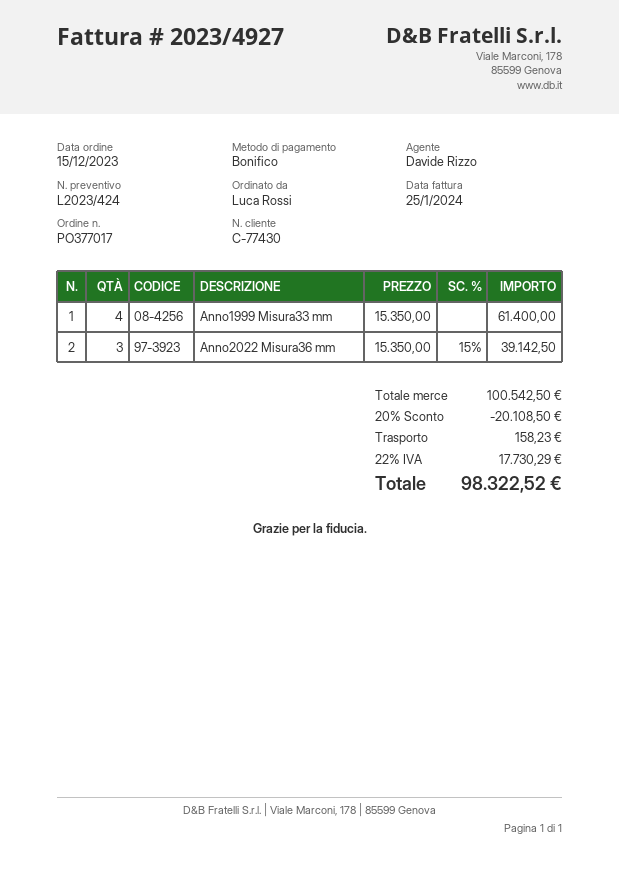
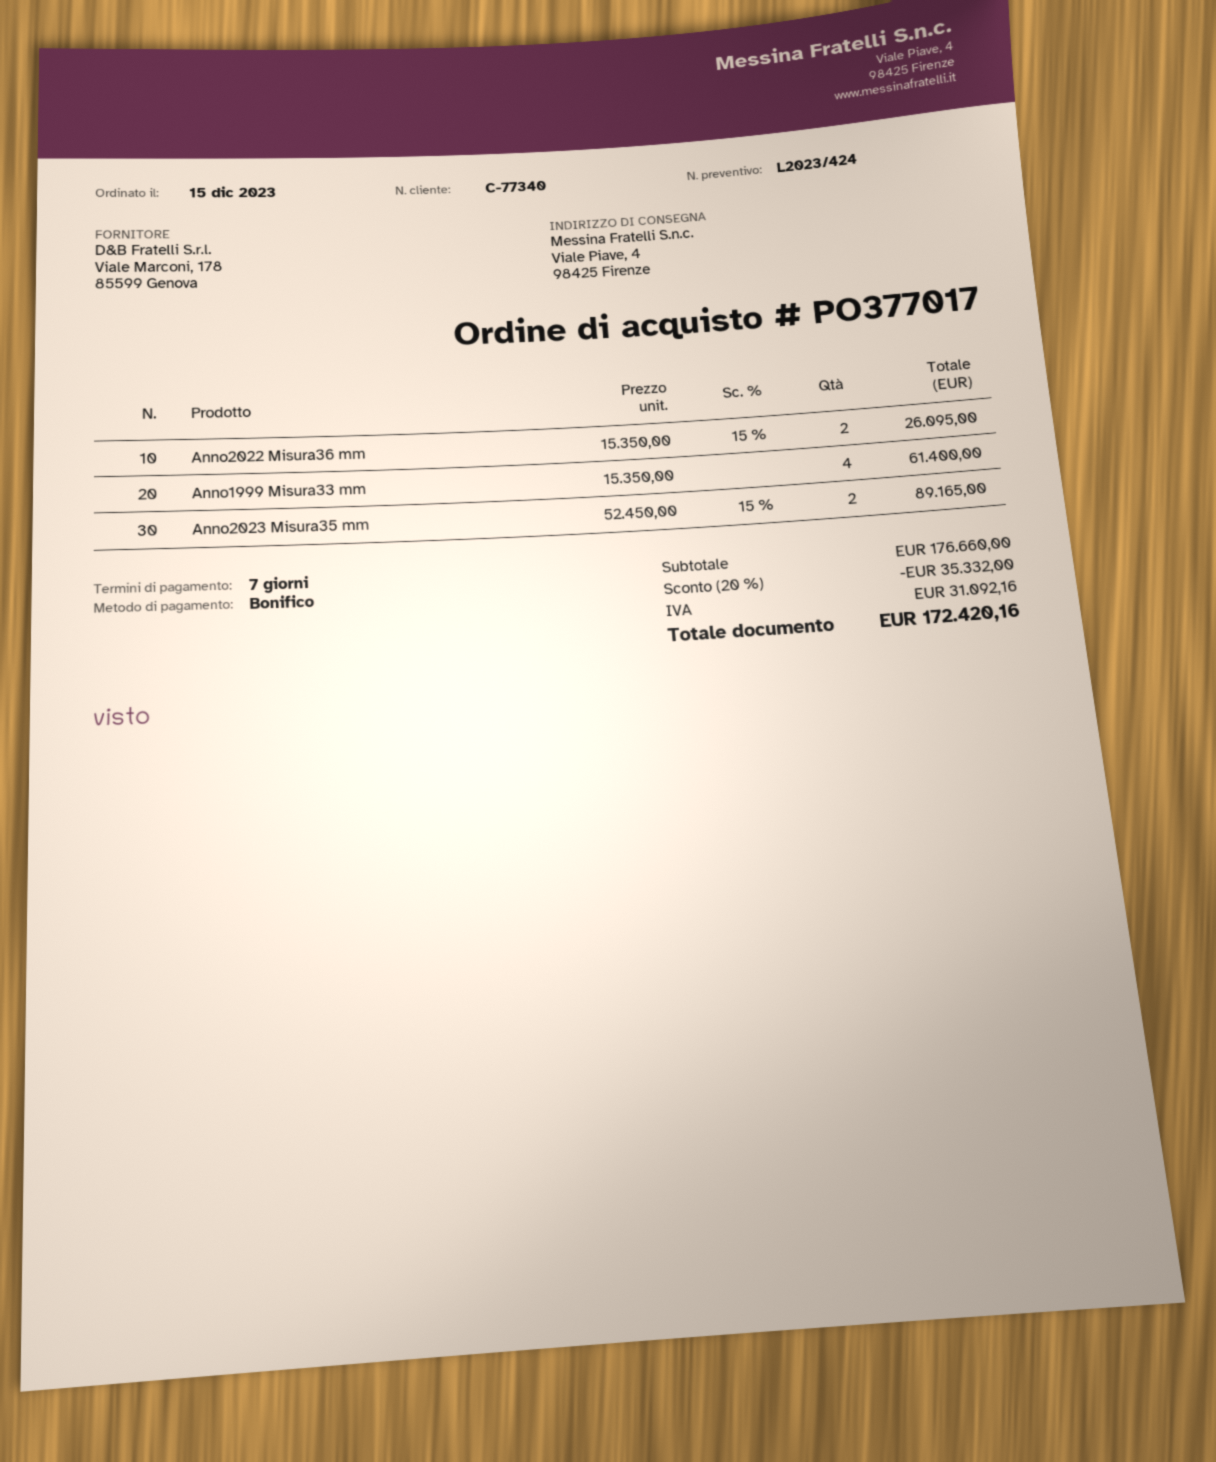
customer number: C-77430 -> C-77340
Anno2022 Misura36 mm: 3 x 15350.00 - 15% = 39142.50 -> 2 x 15350.00 - 15% = 26095.00
Anno2023 Misura35 mm: none -> 2 x 52450.00 - 15% = 89165.00
subtotal: 100542.50 -> 176660.00
discount: 20% = 20108.50 -> 20% = 35332.00
shipping: 158.23 -> none
tax: 17730.29 -> 31092.16
total: 98322.52 -> 172420.16

